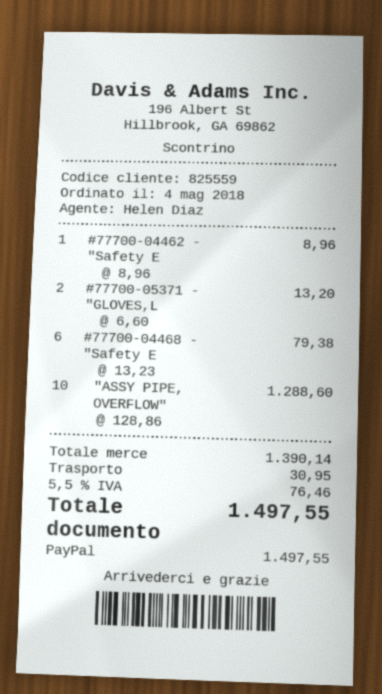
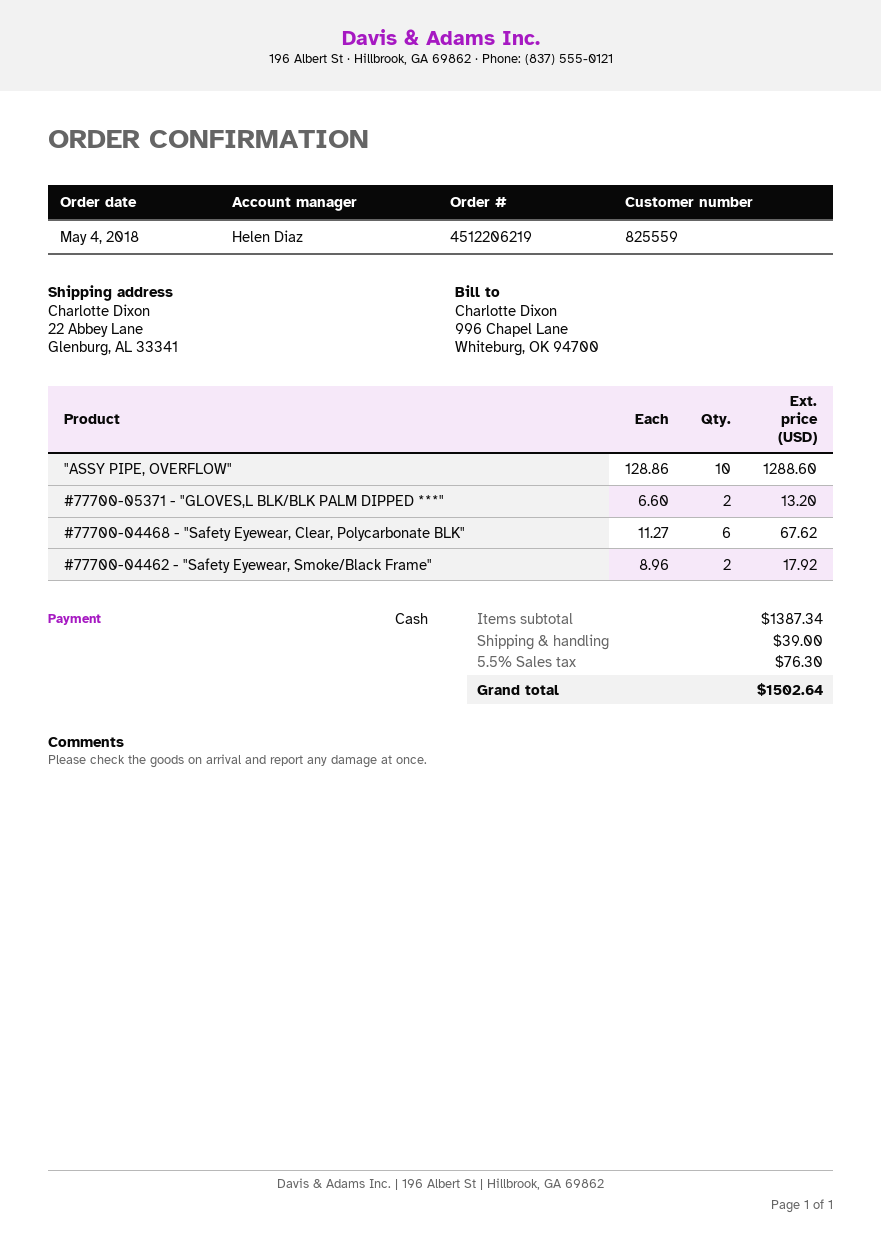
payment method: PayPal -> cash
#77700-04462 - "Safety E: 1 x 8.96 = 8.96 -> 2 x 8.96 = 17.92
#77700-04468 - "Safety E: 6 x 13.23 = 79.38 -> 6 x 11.27 = 67.62
subtotal: 1390.14 -> 1387.34
shipping: 30.95 -> 39.00
tax: 5.5% = 76.46 -> 5.5% = 76.30
total: 1497.55 -> 1502.64

